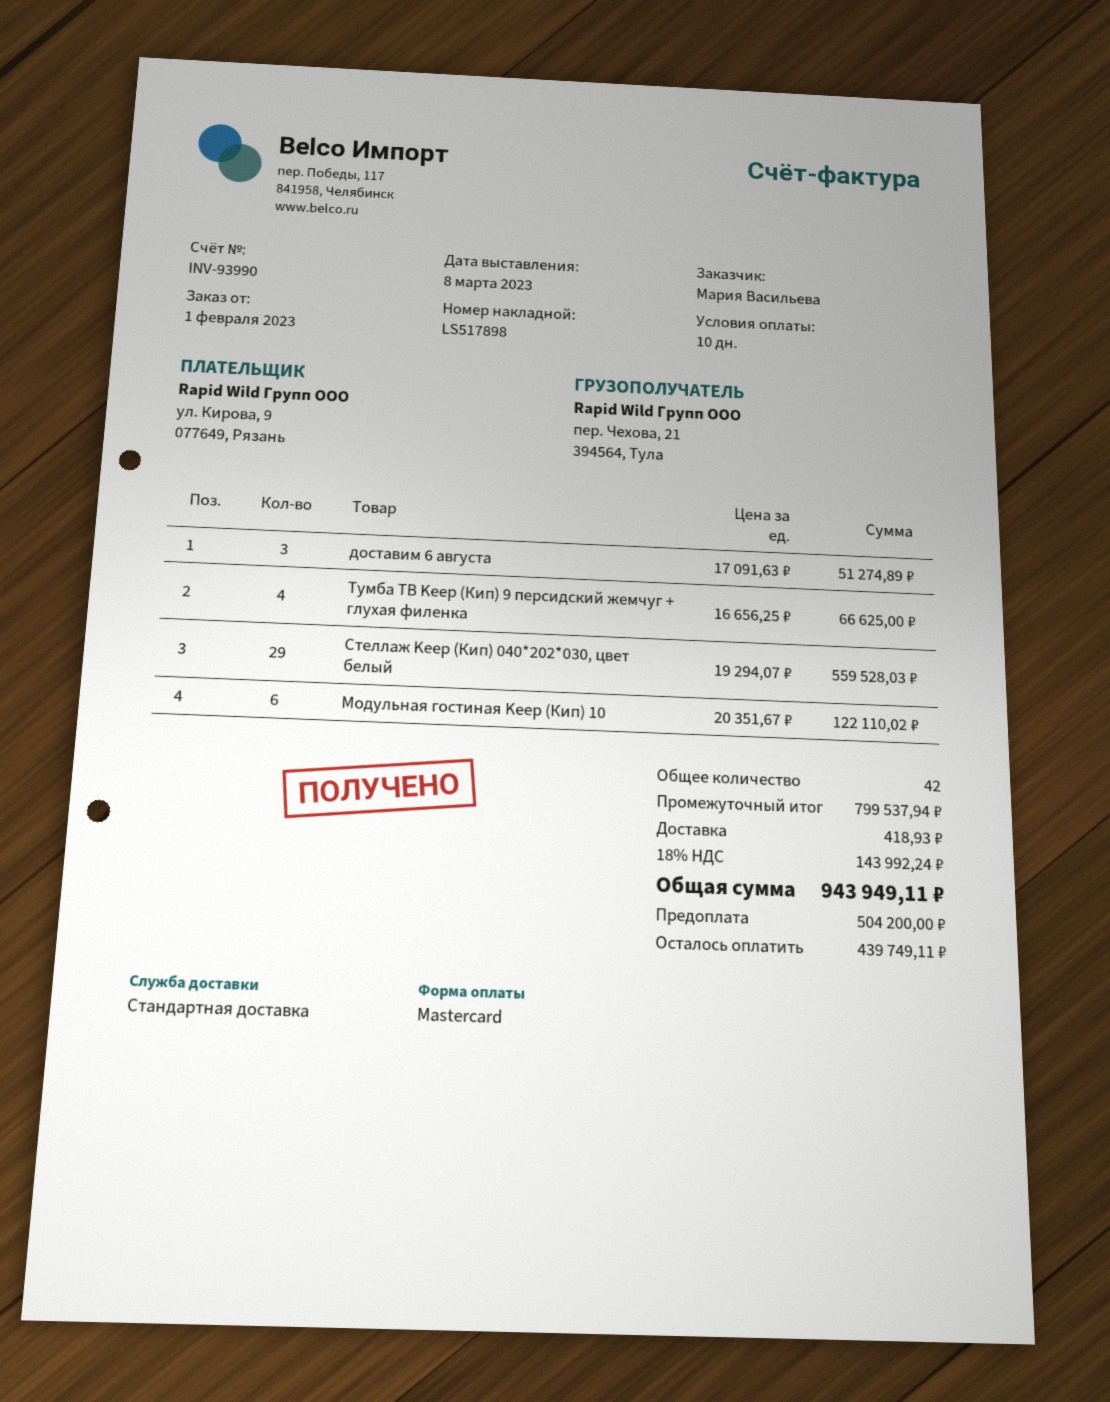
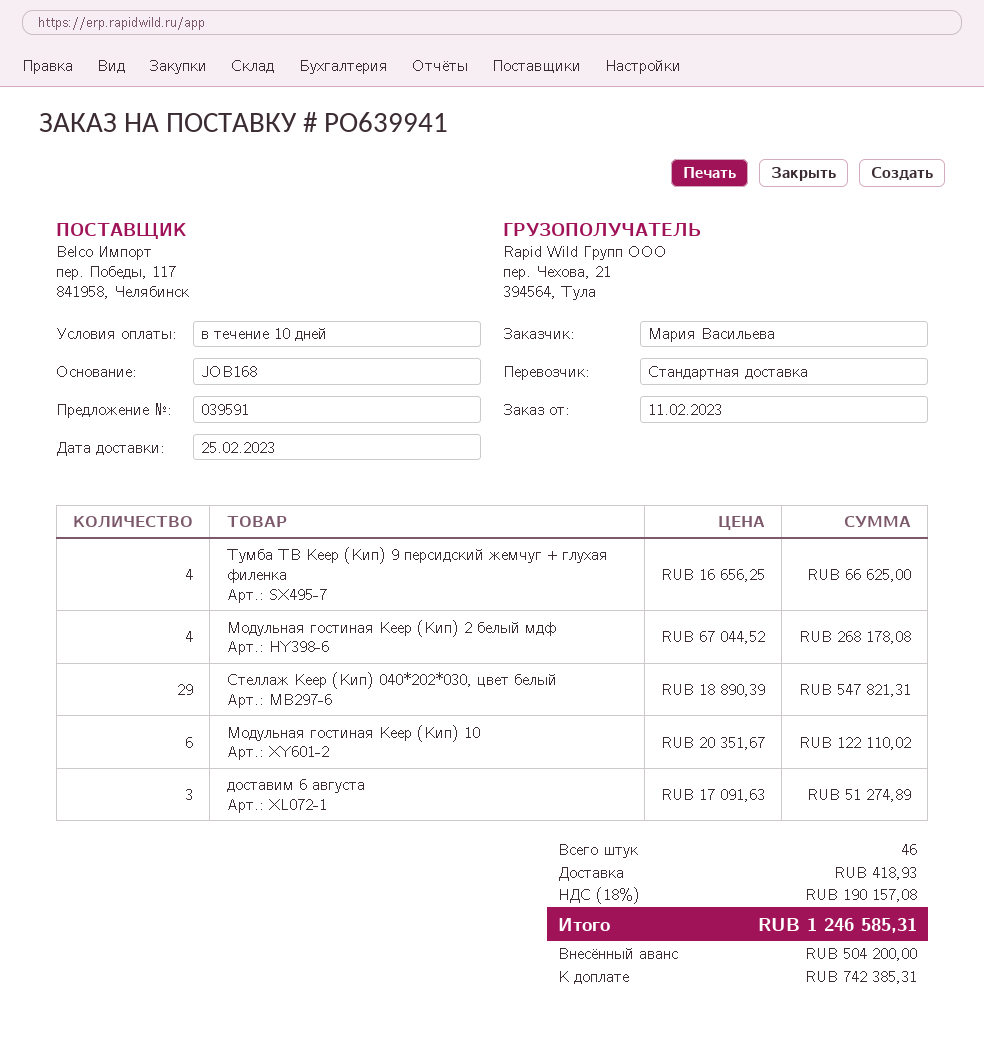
order date: 2023-02-01 -> 2023-02-11
Стеллаж Keep (Кип) 040*202*030, цвет белый: 29 x 19294.07 = 559528.03 -> 29 x 18890.39 = 547821.31
Модульная гостиная Keep (Кип) 2 белый мдф: none -> 4 x 67044.52 = 268178.08
total quantity: 42 -> 46
tax: 18% = 143992.24 -> 18% = 190157.08
total: 943949.11 -> 1246585.31
balance: 439749.11 -> 742385.31

